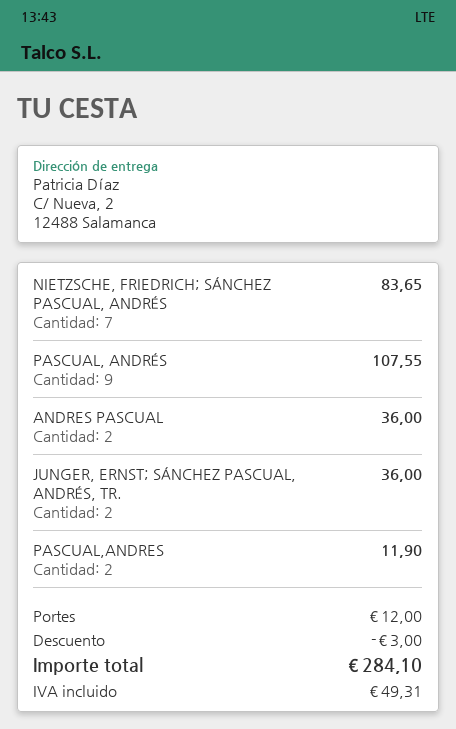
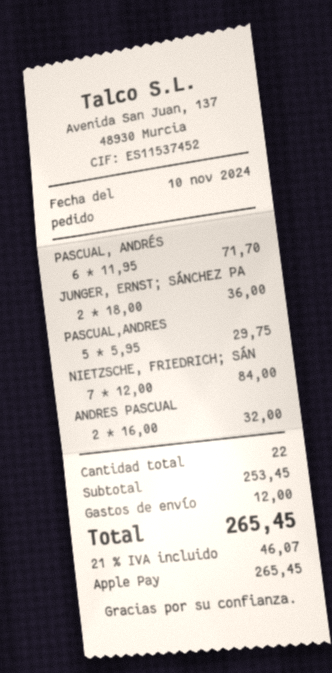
NIETZSCHE, FRIEDRICH; SÁNCHEZ PASCUAL, ANDRÉS: 7 for 83.65 -> 7 for 84.00
PASCUAL, ANDRÉS: 9 for 107.55 -> 6 for 71.70
ANDRES PASCUAL: 2 for 36.00 -> 2 for 32.00
PASCUAL,ANDRES: 2 for 11.90 -> 5 for 29.75
discount: 3.00 -> none
tax: 49.31 -> 46.07
total: 284.10 -> 265.45

